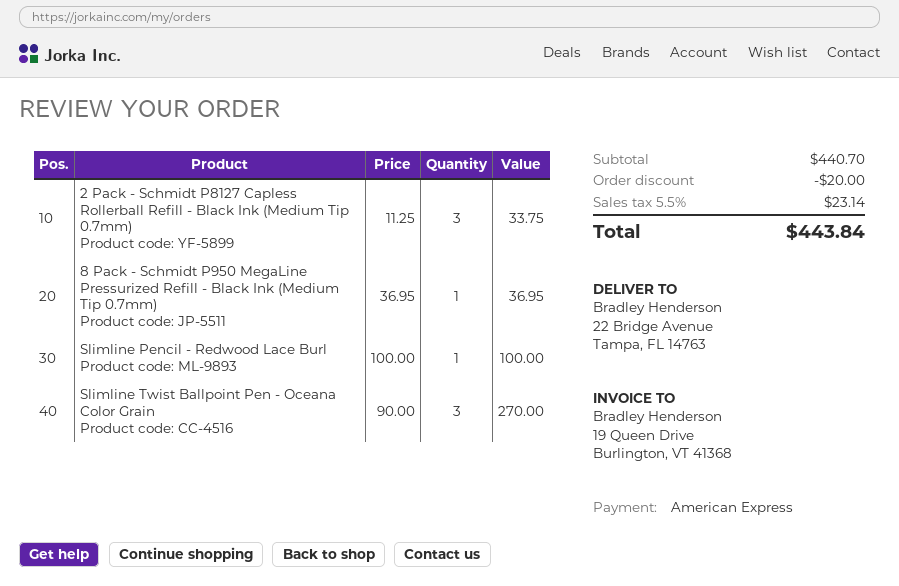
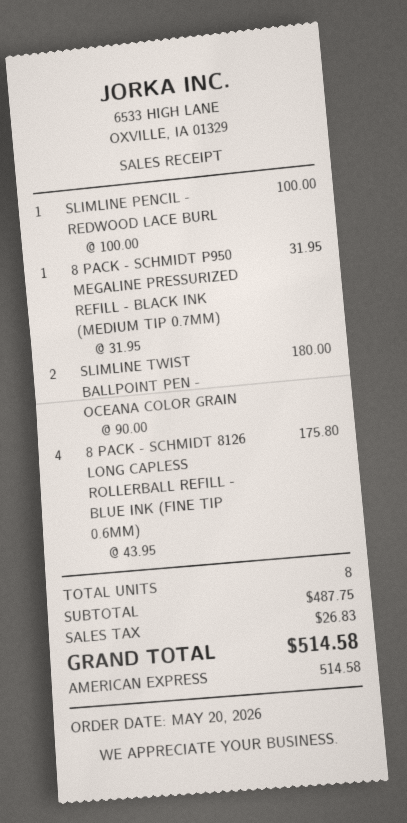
2 Pack - Schmidt P8127 Capless Rollerball Refill - Black Ink (Medium Tip 0.7mm): 3 x 11.25 = 33.75 -> none
8 Pack - Schmidt P950 MegaLine Pressurized Refill - Black Ink (Medium Tip 0.7mm): 1 x 36.95 = 36.95 -> 1 x 31.95 = 31.95
Slimline Twist Ballpoint Pen - Oceana Color Grain: 3 x 90.00 = 270.00 -> 2 x 90.00 = 180.00
8 PACK - SCHMIDT 8126 LONG CAPLESS ROLLERBALL REFILL - BLUE INK (FINE TIP 0.6MM): none -> 4 x 43.95 = 175.80
subtotal: 440.70 -> 487.75
discount: 20.00 -> none
tax: 23.14 -> 26.83
total: 443.84 -> 514.58

